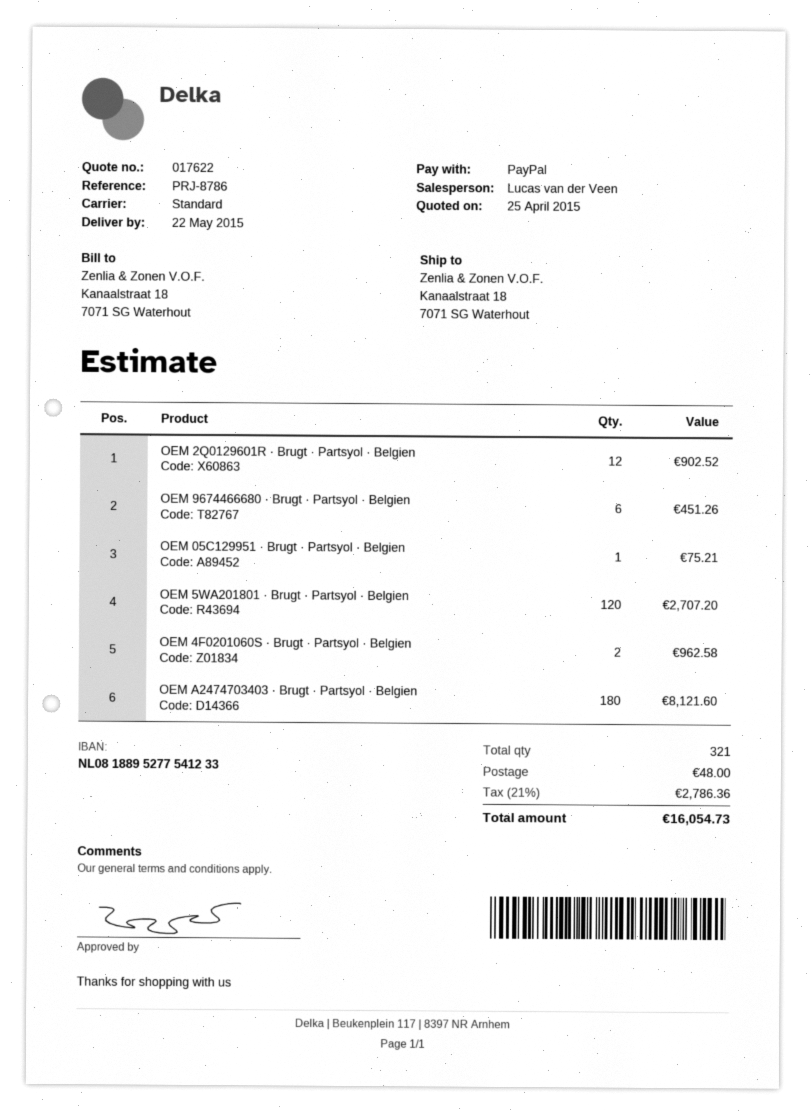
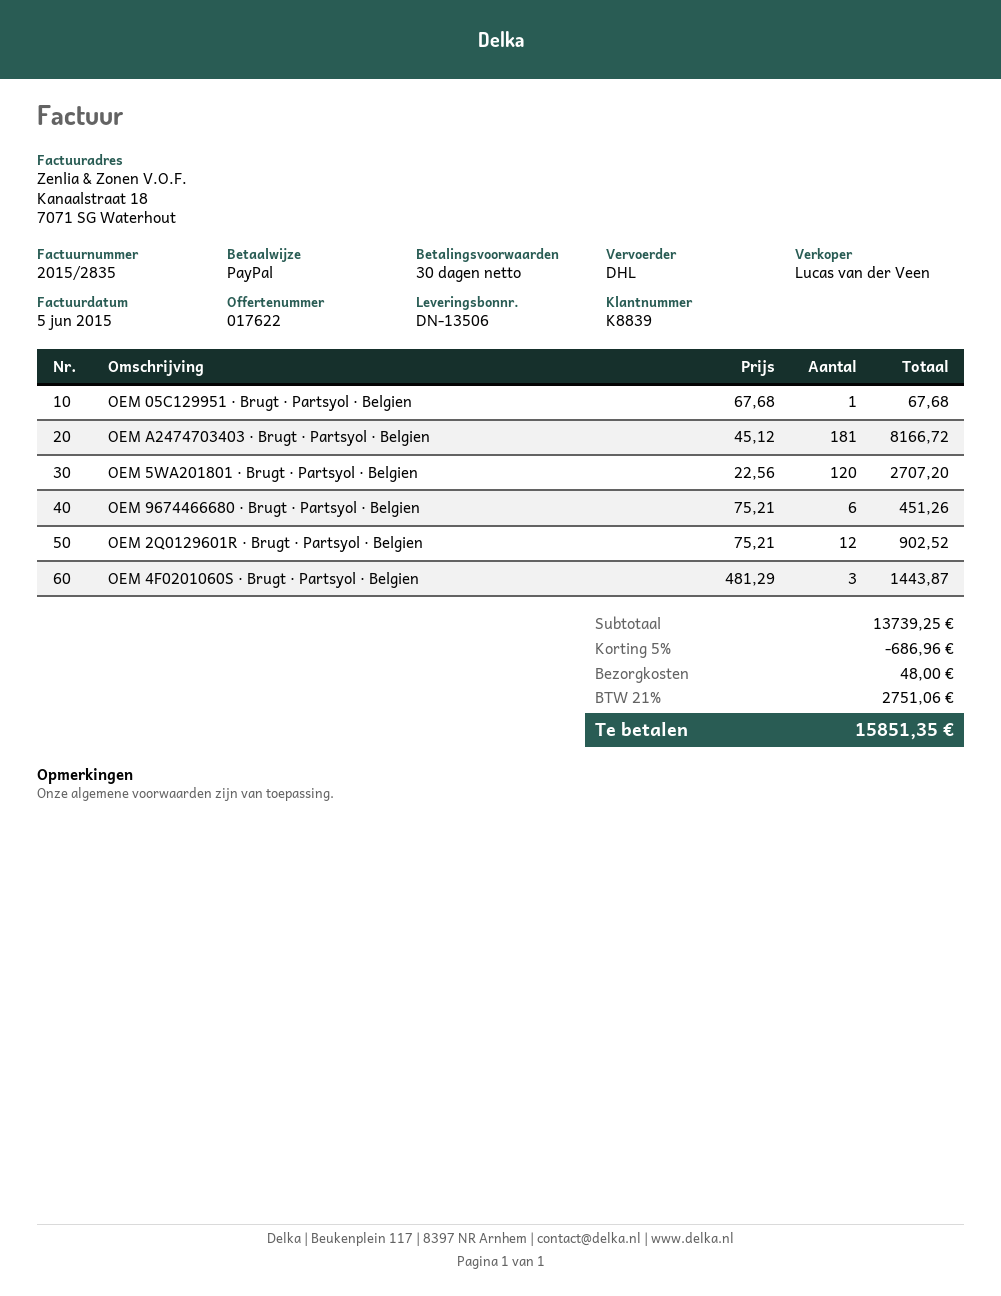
shipping method: standard -> DHL
OEM 05C129951 · Brugt · Partsyol · Belgien: 1 for 75.21 -> 1 for 67.68
OEM 4F0201060S · Brugt · Partsyol · Belgien: 2 for 962.58 -> 3 for 1443.87
OEM A2474703403 · Brugt · Partsyol · Belgien: 180 for 8121.60 -> 181 for 8166.72
discount: none -> 5% = 686.96
tax: 21% = 2786.36 -> 21% = 2751.06
total: 16054.73 -> 15851.35

